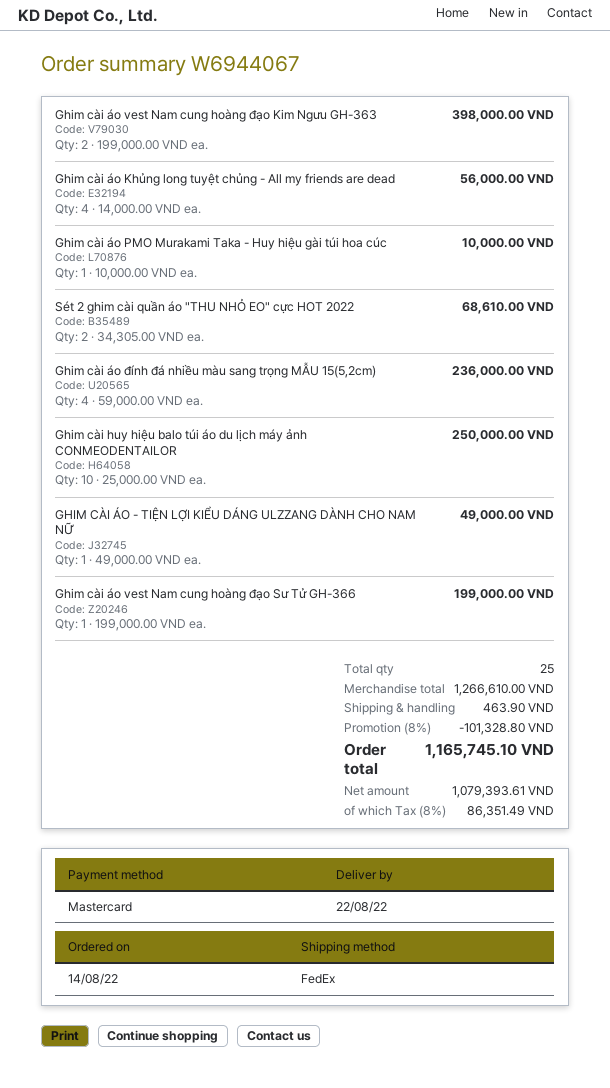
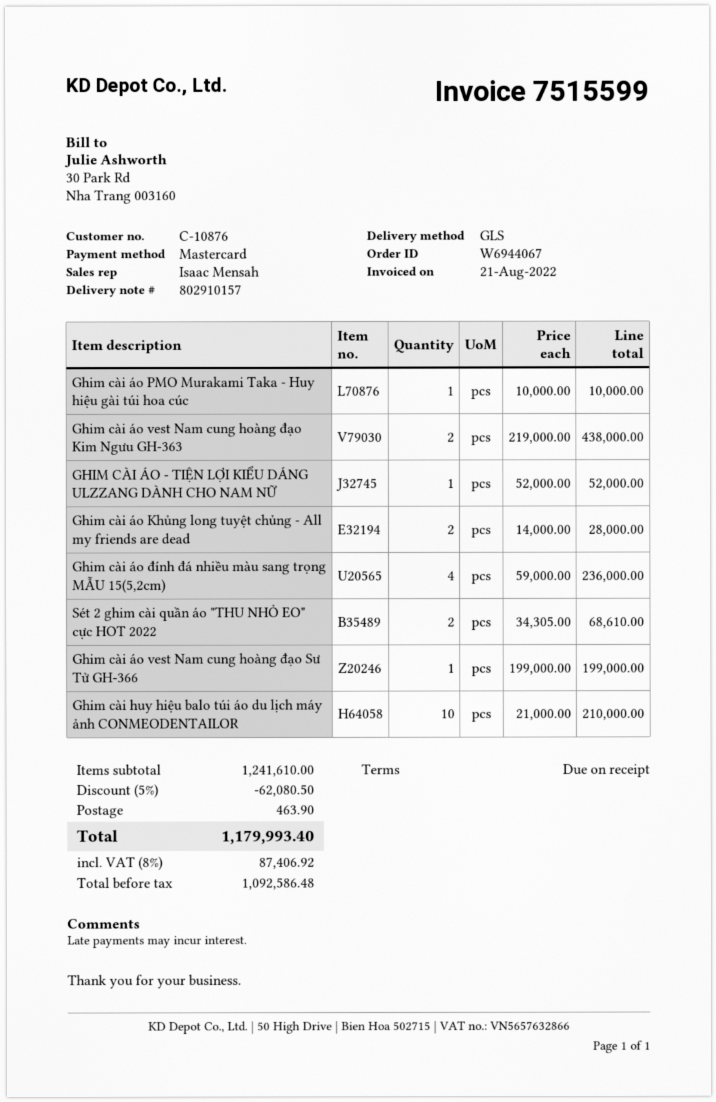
shipping method: FedEx -> GLS
Ghim cài áo vest Nam cung hoàng đạo Kim Ngưu GH-363: 2 x 199000.00 = 398000.00 -> 2 x 219000.00 = 438000.00
Ghim cài áo Khủng long tuyệt chủng - All my friends are dead: 4 x 14000.00 = 56000.00 -> 2 x 14000.00 = 28000.00
Ghim cài huy hiệu balo túi áo du lịch máy ảnh CONMEODENTAILOR: 10 x 25000.00 = 250000.00 -> 10 x 21000.00 = 210000.00
GHIM CÀI ÁO - TIỆN LỢI KIỂU DÁNG ULZZANG DÀNH CHO NAM NỮ: 1 x 49000.00 = 49000.00 -> 1 x 52000.00 = 52000.00
subtotal: 1266610.00 -> 1241610.00
discount: 8% = 101328.80 -> 5% = 62080.50
net: 1079393.61 -> 1092586.48
tax: 8% = 86351.49 -> 8% = 87406.92
total: 1165745.10 -> 1179993.40

